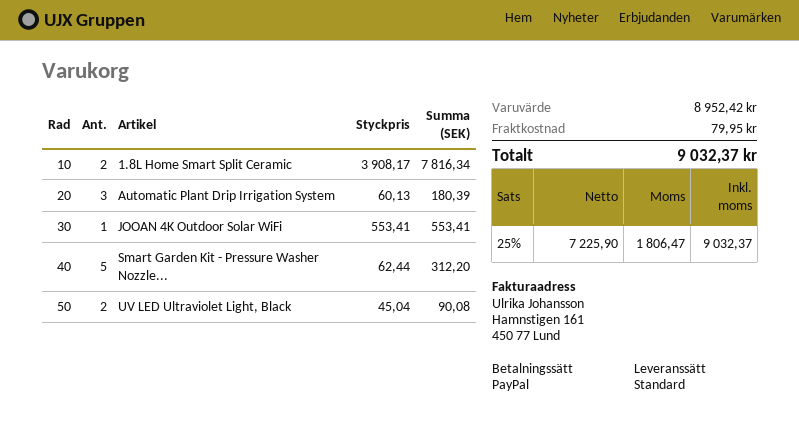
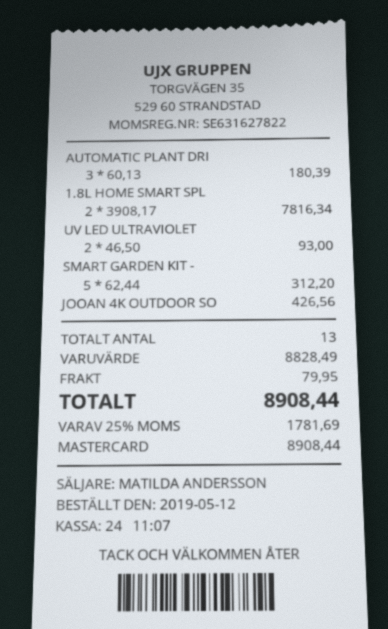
payment method: PayPal -> Mastercard
JOOAN 4K Outdoor Solar WiFi: 1 x 553.41 = 553.41 -> 1 x 426.56 = 426.56
UV LED Ultraviolet Light, Black: 2 x 45.04 = 90.08 -> 2 x 46.50 = 93.00
subtotal: 8952.42 -> 8828.49
tax: 25% = 1806.47 -> 25% = 1781.69
total: 9032.37 -> 8908.44

